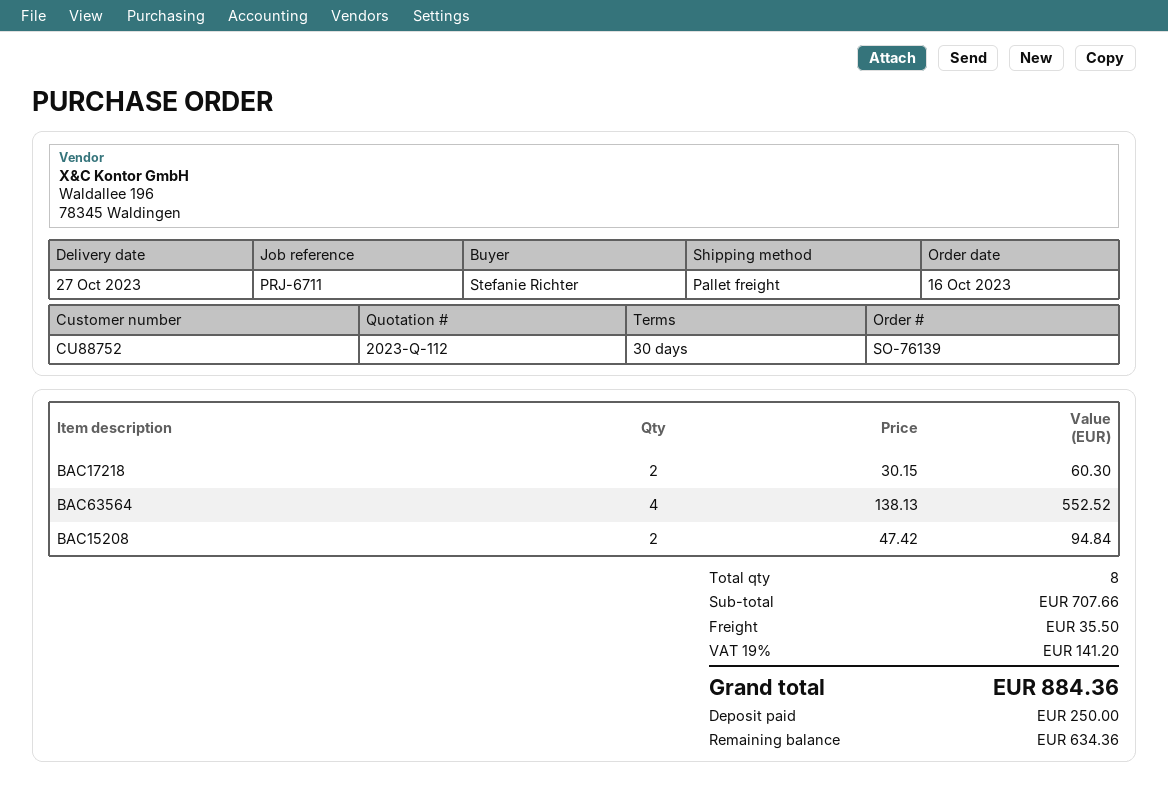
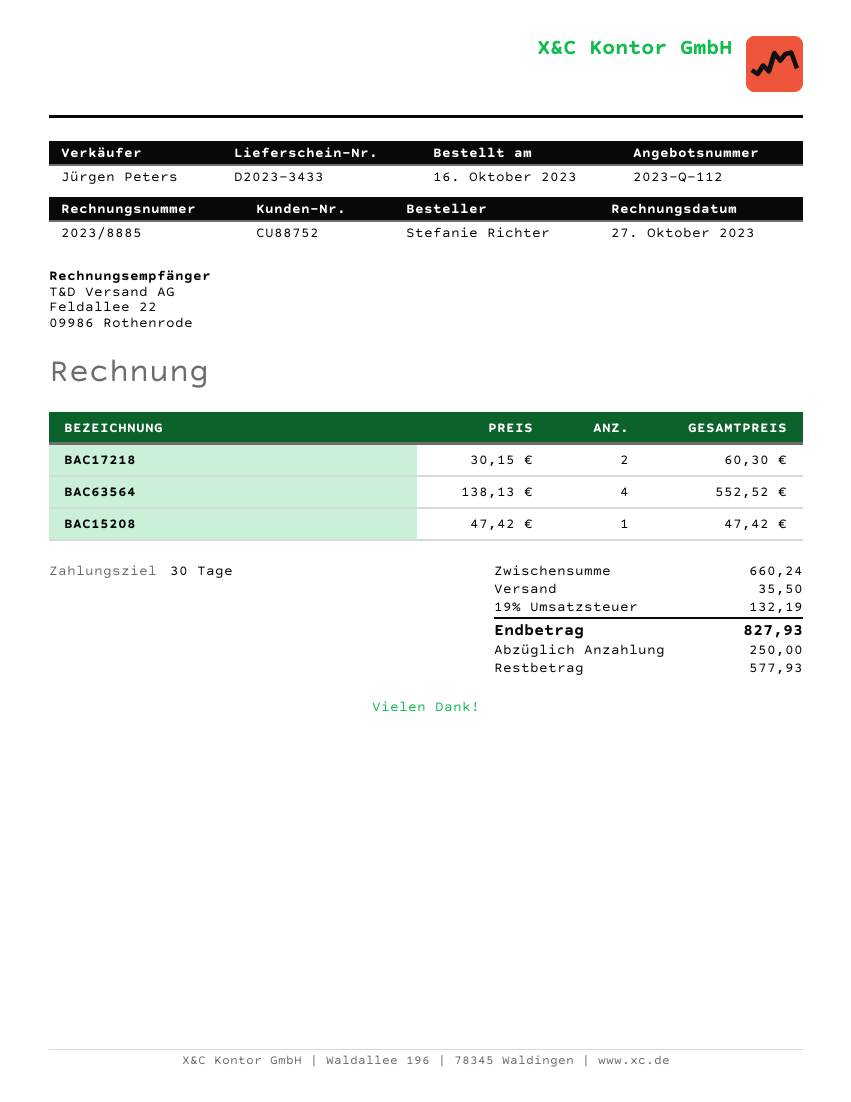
BAC15208: 2 x 47.42 = 94.84 -> 1 x 47.42 = 47.42
subtotal: 707.66 -> 660.24
tax: 19% = 141.20 -> 19% = 132.19
total: 884.36 -> 827.93
balance: 634.36 -> 577.93

